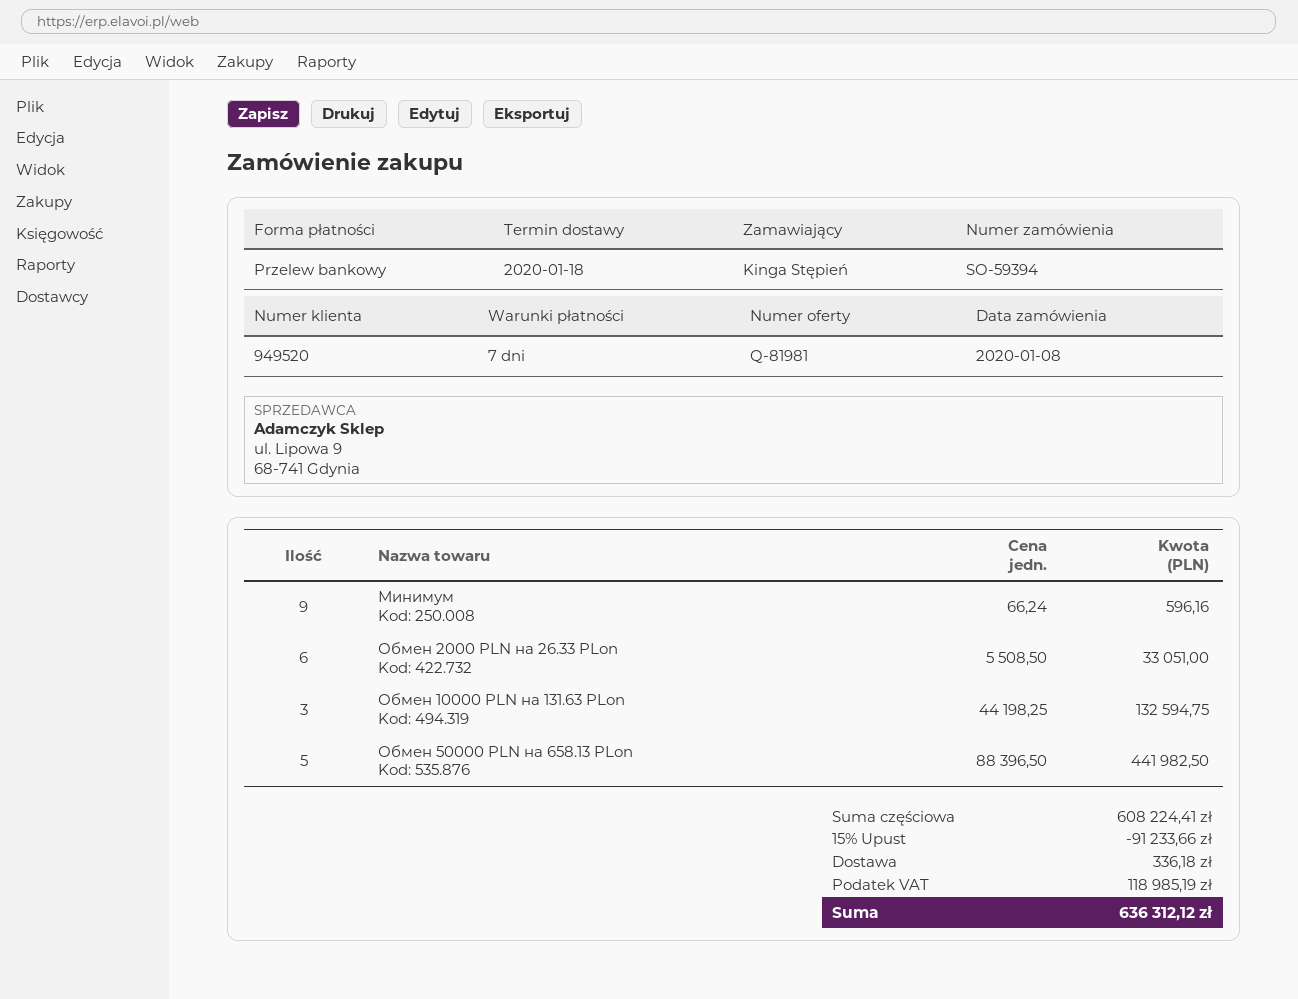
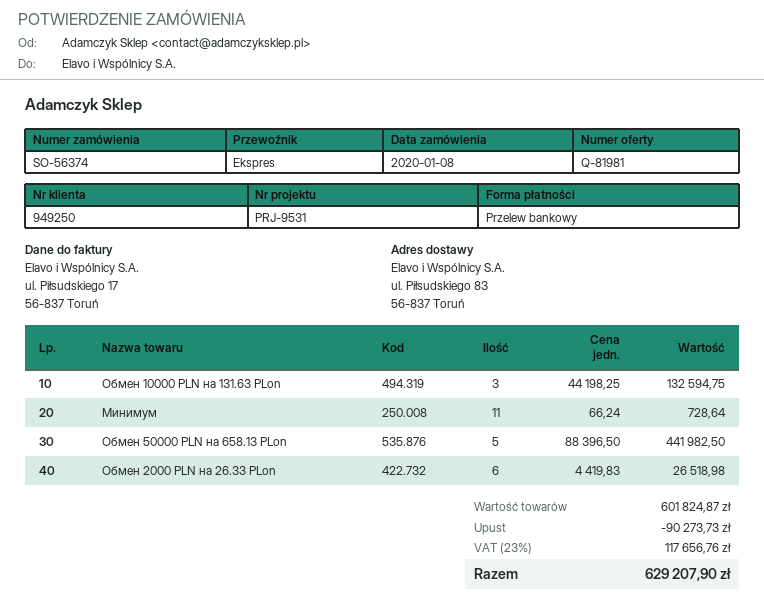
order number: SO-59394 -> SO-56374
customer number: 949520 -> 949250
Минимум: 9 x 66.24 = 596.16 -> 11 x 66.24 = 728.64
Обмен 2000 PLN на 26.33 PLon: 6 x 5508.50 = 33051.00 -> 6 x 4419.83 = 26518.98
subtotal: 608224.41 -> 601824.87
discount: 91233.66 -> 90273.73
shipping: 336.18 -> none
tax: 118985.19 -> 117656.76
total: 636312.12 -> 629207.90

